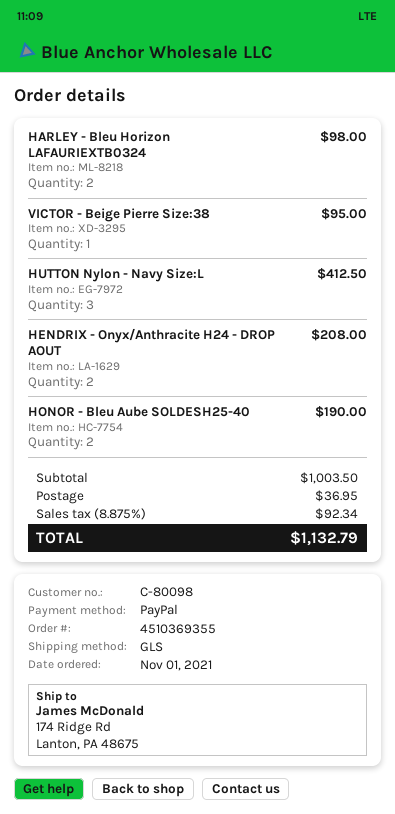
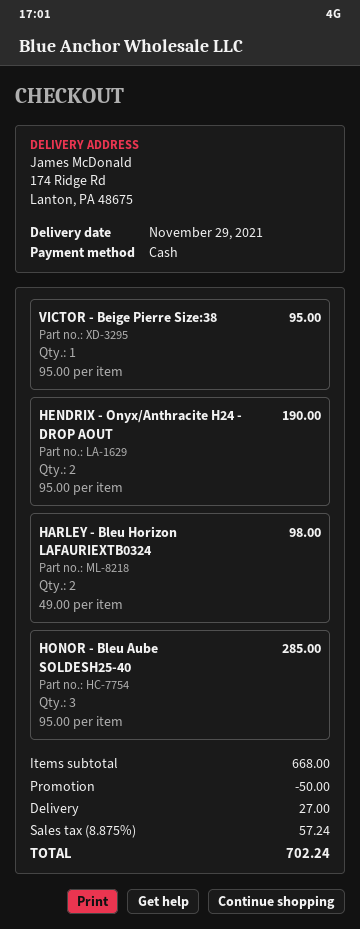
payment method: PayPal -> cash
HUTTON Nylon - Navy Size:L: 3 for 412.50 -> none
HENDRIX - Onyx/Anthracite H24 - DROP AOUT: 2 for 208.00 -> 2 for 190.00
HONOR - Bleu Aube SOLDESH25-40: 2 for 190.00 -> 3 for 285.00
subtotal: 1003.50 -> 668.00
discount: none -> 50.00
shipping: 36.95 -> 27.00
tax: 8.875% = 92.34 -> 8.875% = 57.24
total: 1132.79 -> 702.24

